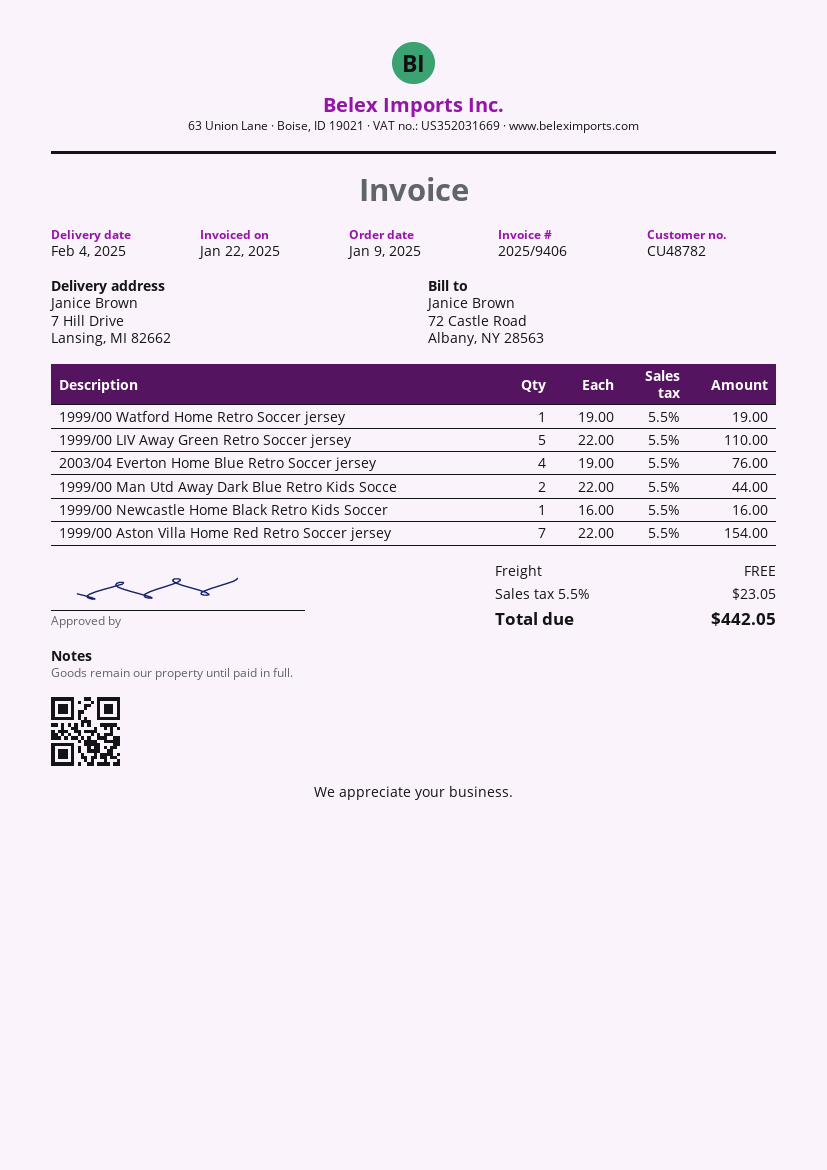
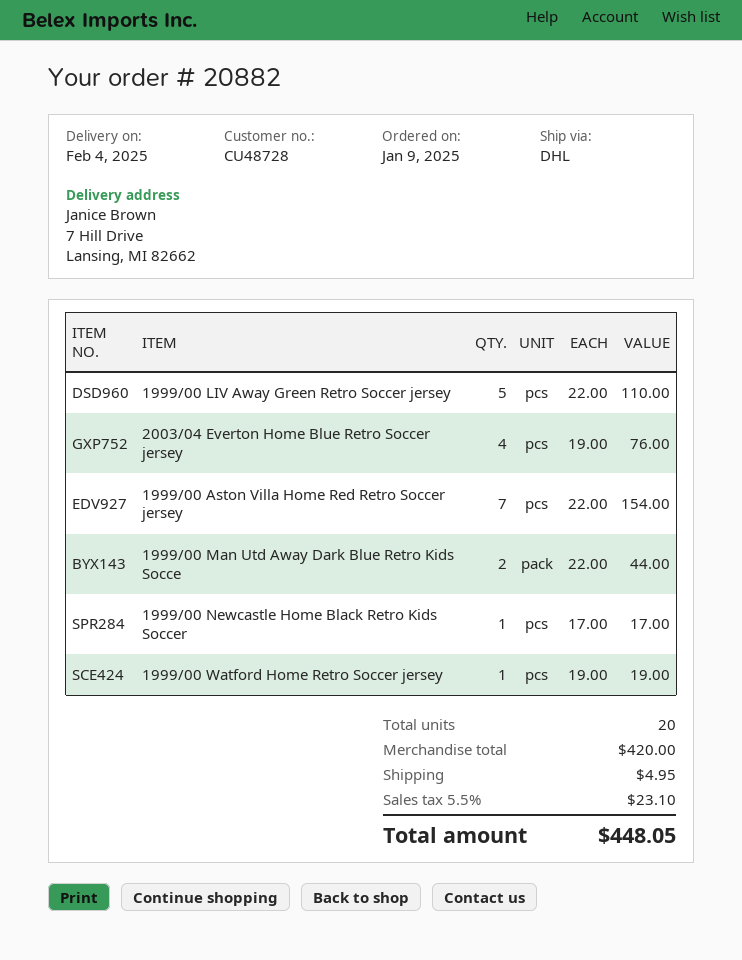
customer number: CU48782 -> CU48728
1999/00 Newcastle Home Black Retro Kids Soccer: 1 x 16.00 = 16.00 -> 1 x 17.00 = 17.00
shipping: 0.00 -> 4.95
tax: 5.5% = 23.05 -> 5.5% = 23.10
total: 442.05 -> 448.05

